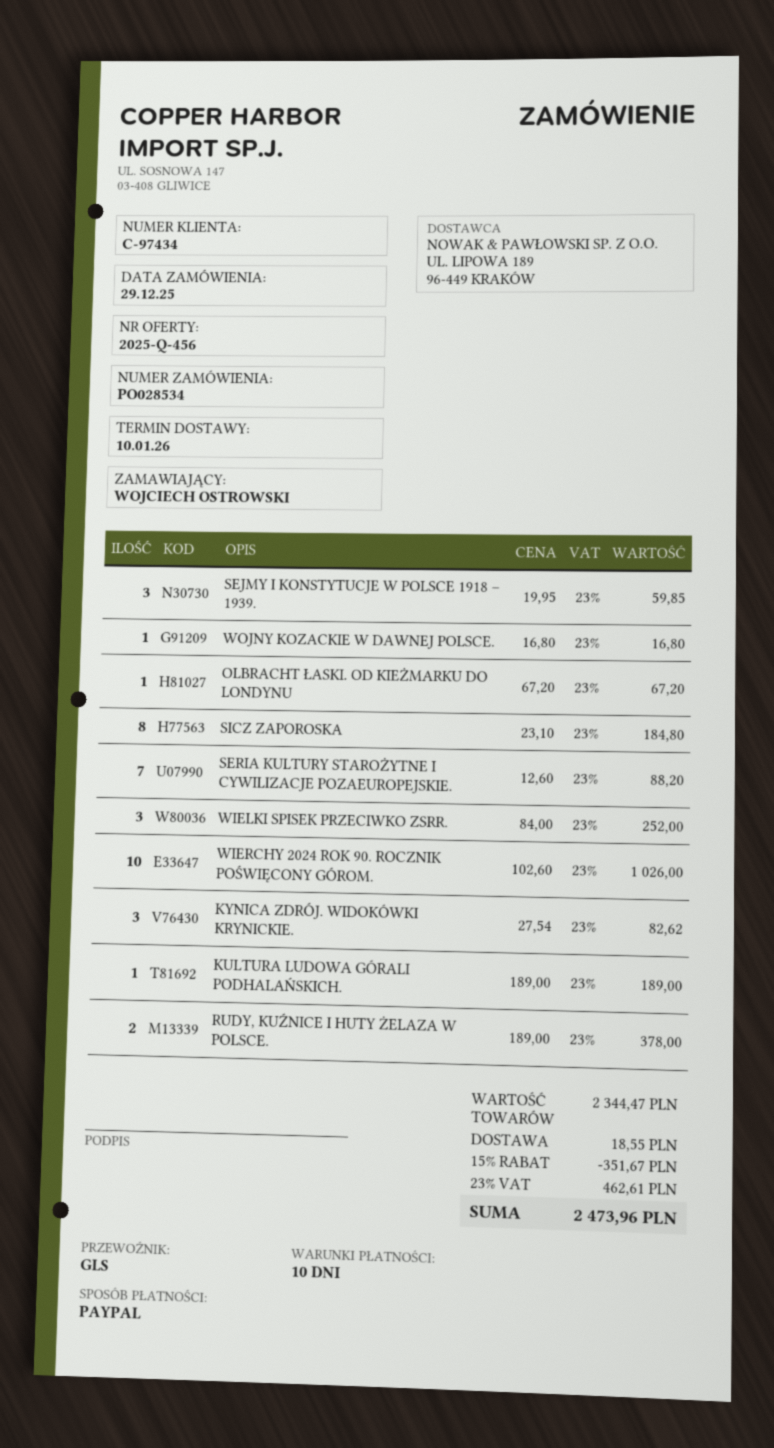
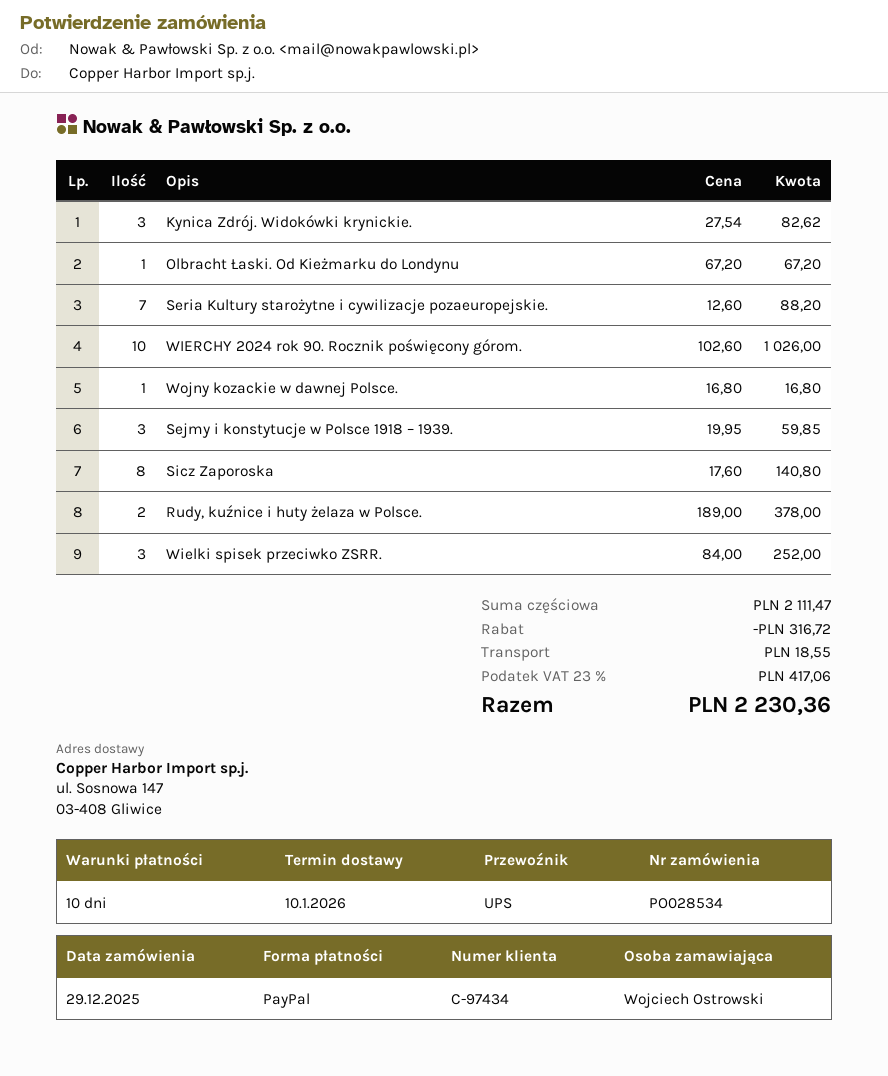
shipping method: GLS -> UPS
SICZ ZAPOROSKA: 8 x 23.10 = 184.80 -> 8 x 17.60 = 140.80
KULTURA LUDOWA GÓRALI PODHALAŃSKICH.: 1 x 189.00 = 189.00 -> none
subtotal: 2344.47 -> 2111.47
discount: 351.67 -> 316.72
tax: 23% = 462.61 -> 23% = 417.06
total: 2473.96 -> 2230.36

